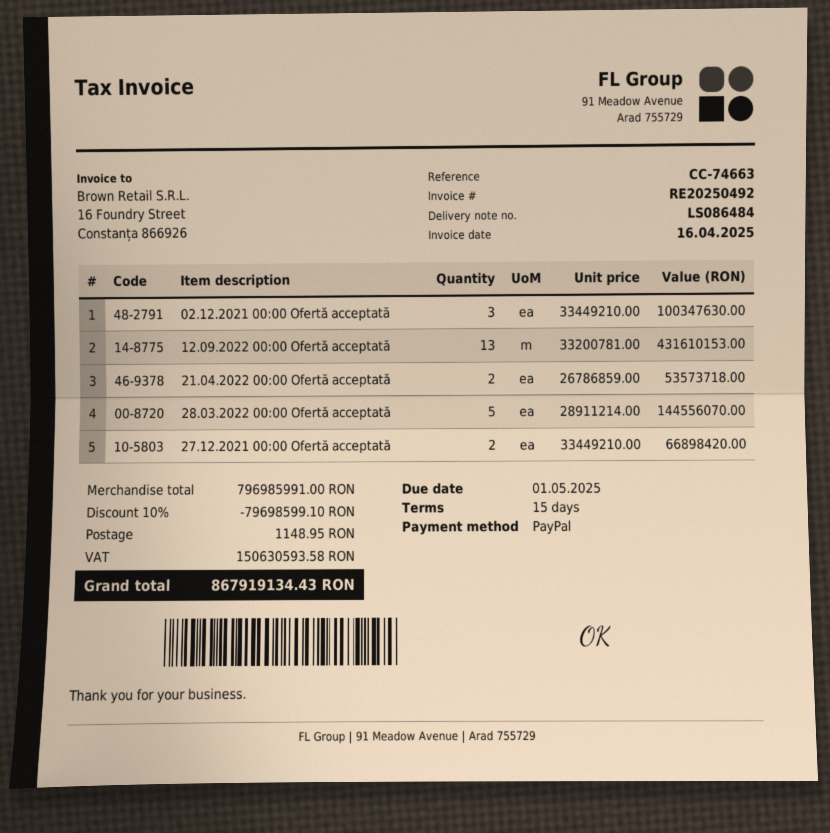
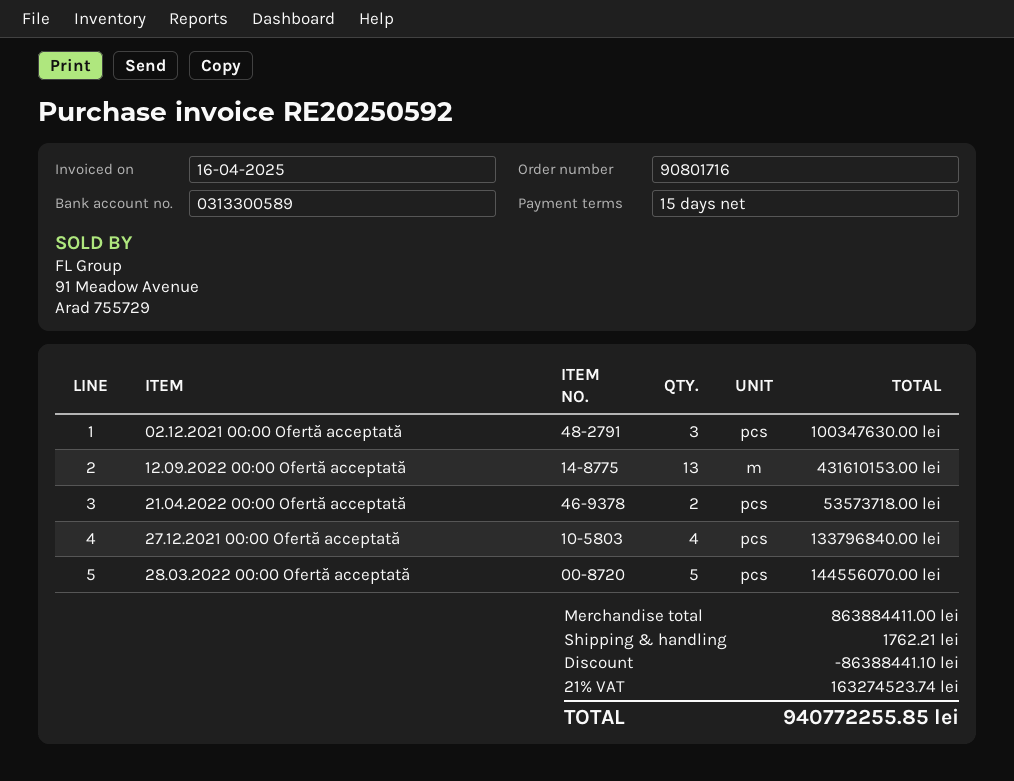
invoice number: RE20250492 -> RE20250592
27.12.2021 00:00 Ofertă acceptată: 2 for 66898420.00 -> 4 for 133796840.00
subtotal: 796985991.00 -> 863884411.00
discount: 79698599.10 -> 86388441.10
shipping: 1148.95 -> 1762.21
tax: 150630593.58 -> 163274523.74
total: 867919134.43 -> 940772255.85

